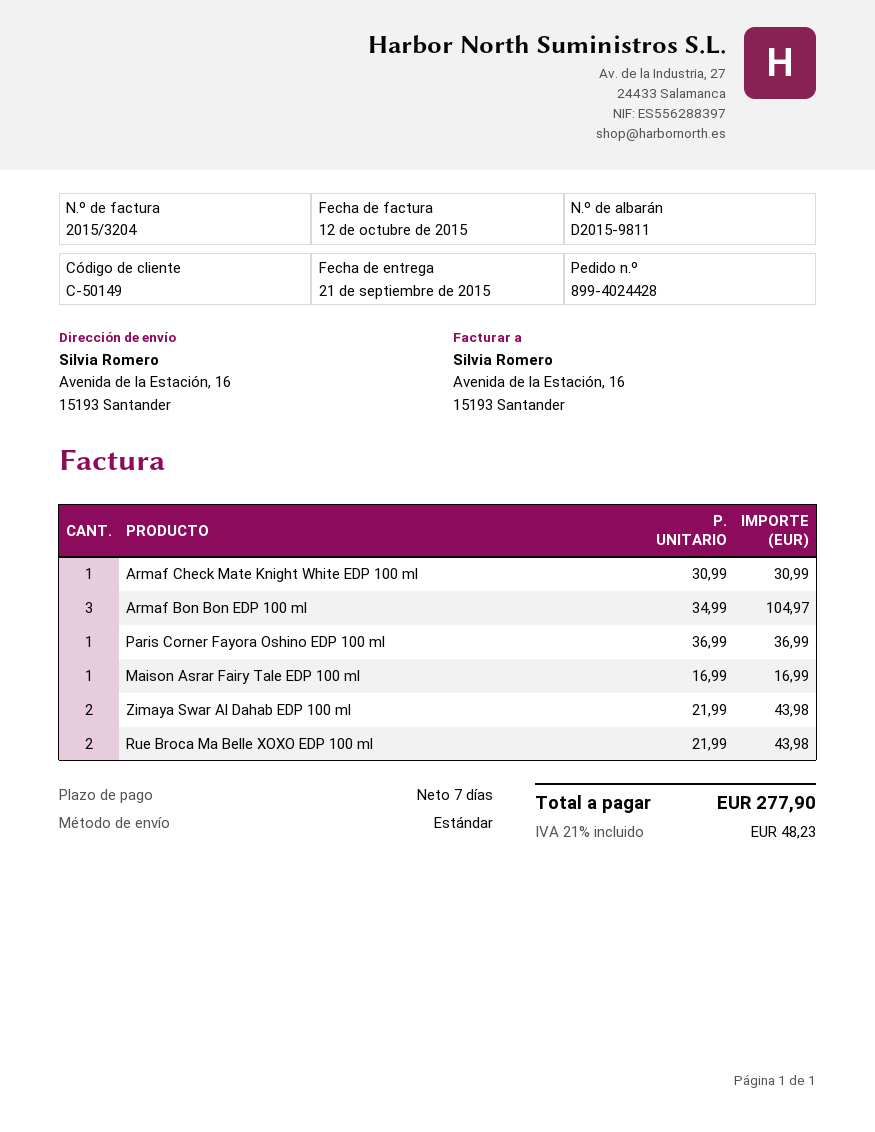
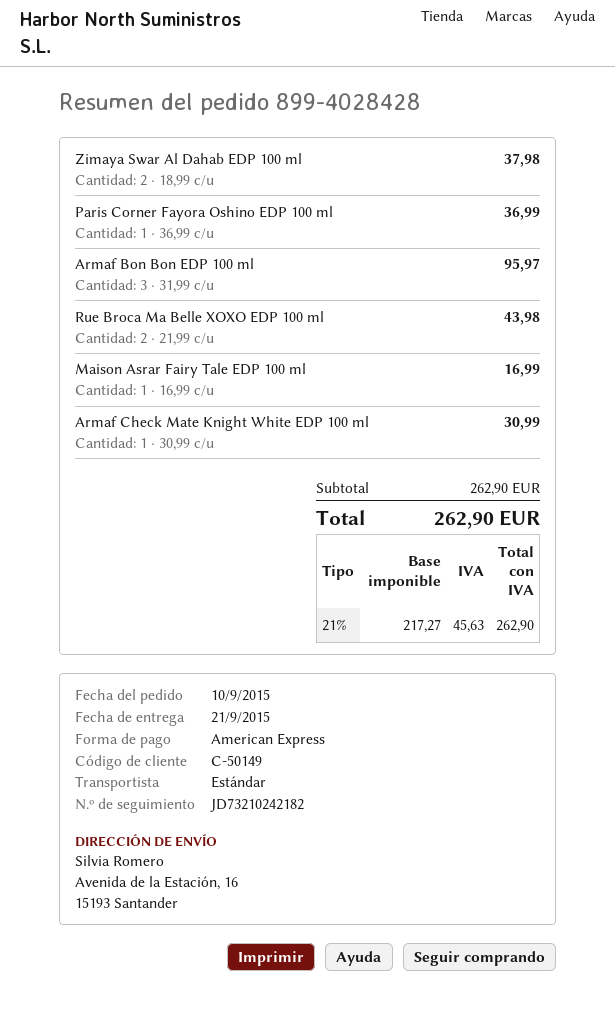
order number: 899-4024428 -> 899-4028428
Armaf Bon Bon EDP 100 ml: 3 x 34.99 = 104.97 -> 3 x 31.99 = 95.97
Zimaya Swar Al Dahab EDP 100 ml: 2 x 21.99 = 43.98 -> 2 x 18.99 = 37.98
tax: 21% = 48.23 -> 21% = 45.63
total: 277.90 -> 262.90

